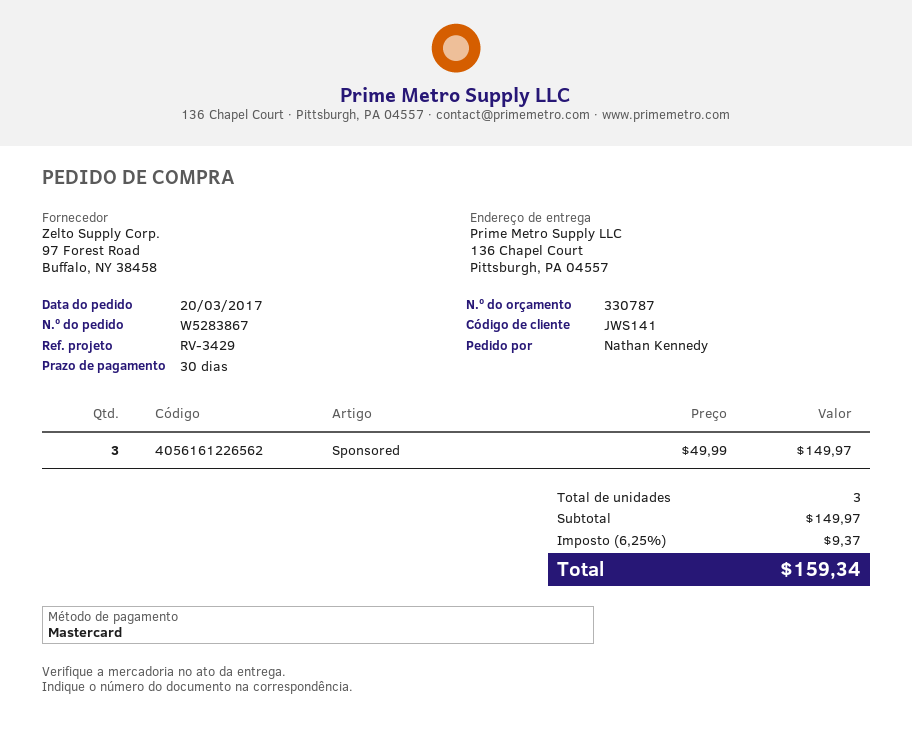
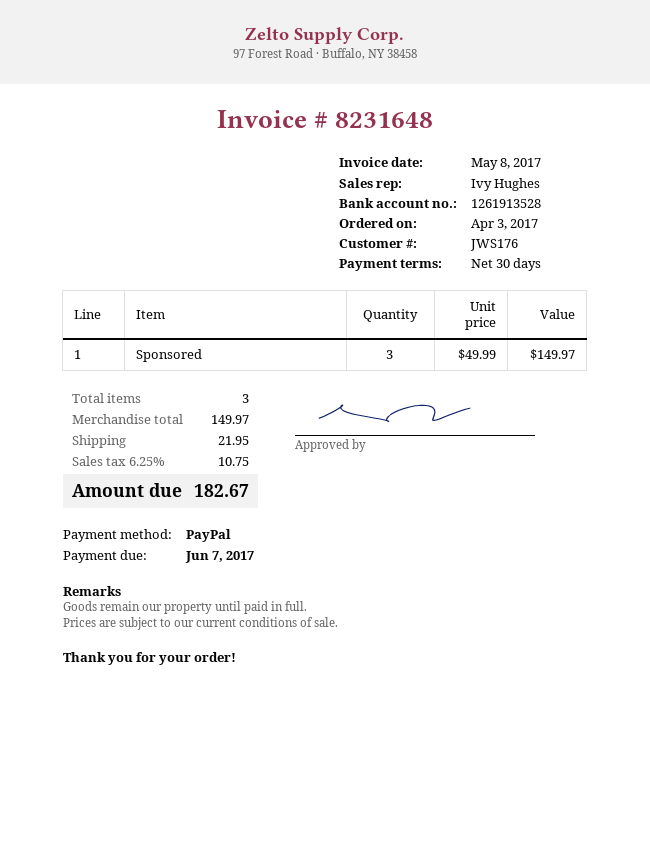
order date: 2017-03-20 -> 2017-04-03
customer number: JWS141 -> JWS176
payment method: Mastercard -> PayPal
shipping: none -> 21.95
tax: 6.25% = 9.37 -> 6.25% = 10.75
total: 159.34 -> 182.67

